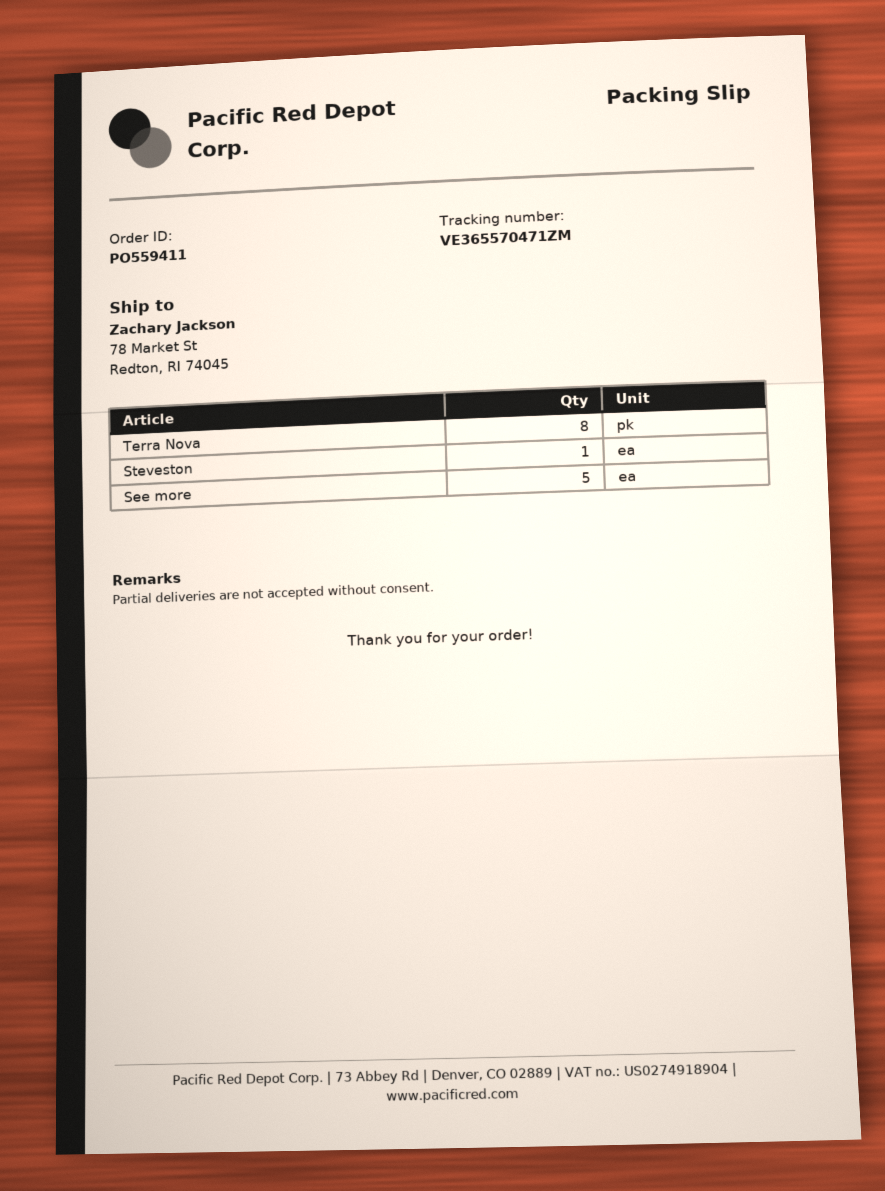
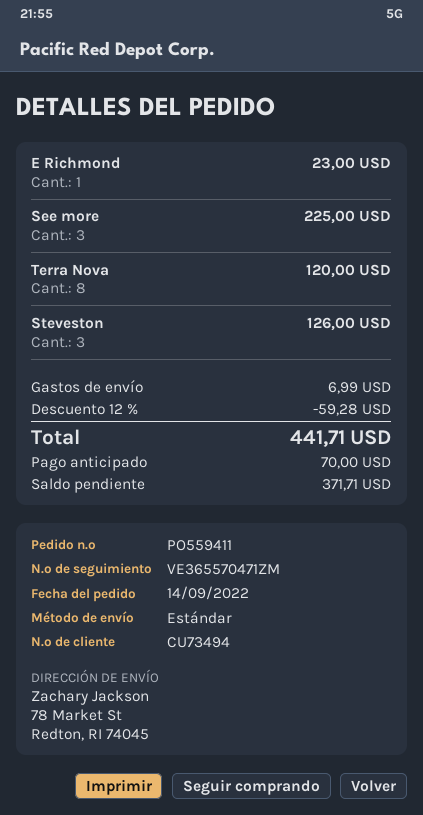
Steveston: 1 -> 3
See more: 5 -> 3
E Richmond: none -> 1

